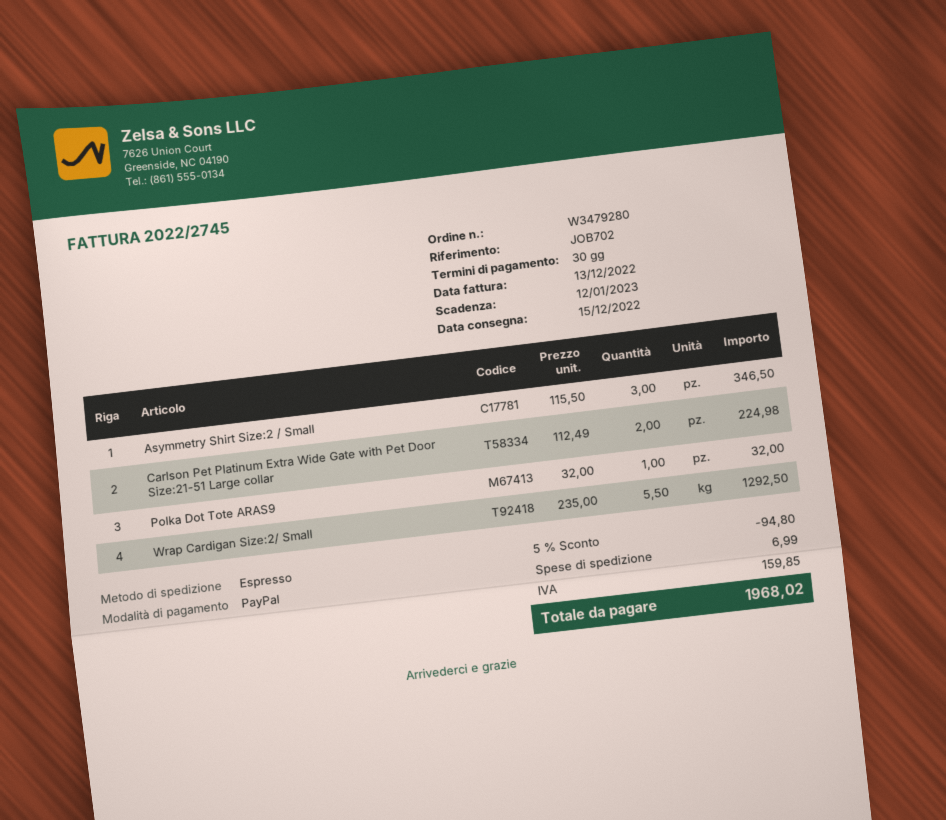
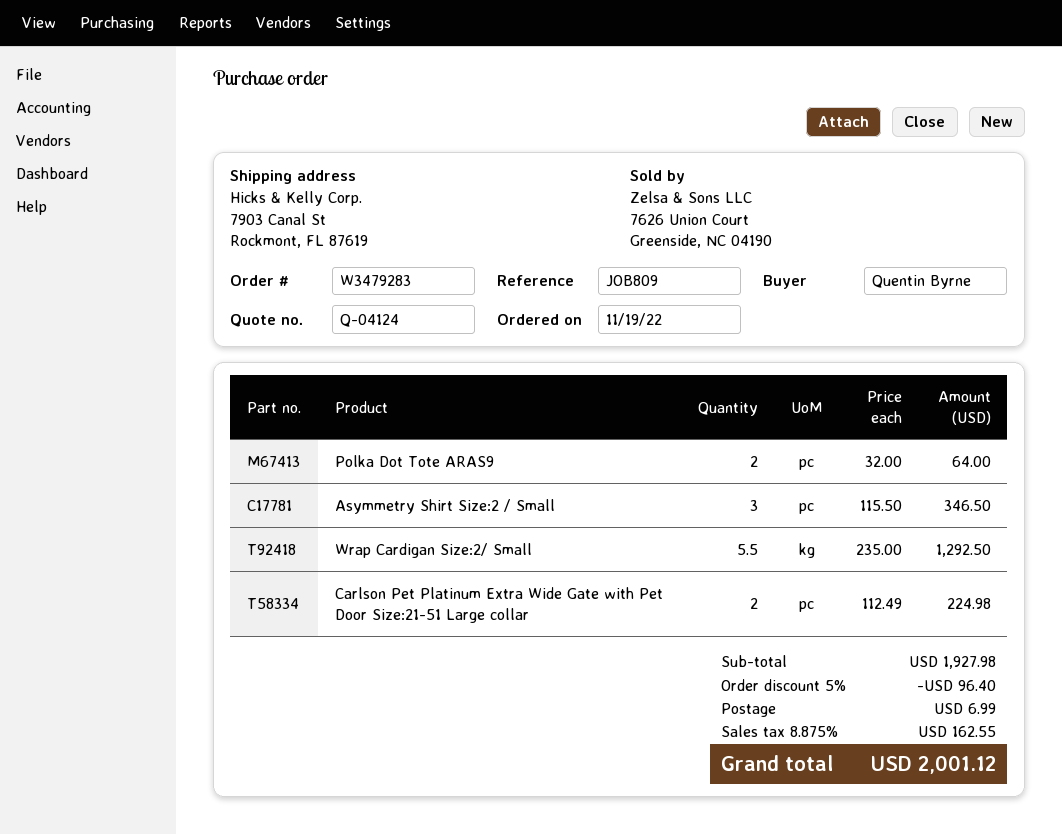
order number: W3479280 -> W3479283
reference: JOB702 -> JOB809
Polka Dot Tote ARAS9: 1 x 32.00 = 32.00 -> 2 x 32.00 = 64.00
discount: 5% = 94.80 -> 5% = 96.40
tax: 159.85 -> 162.55
total: 1968.02 -> 2001.12

